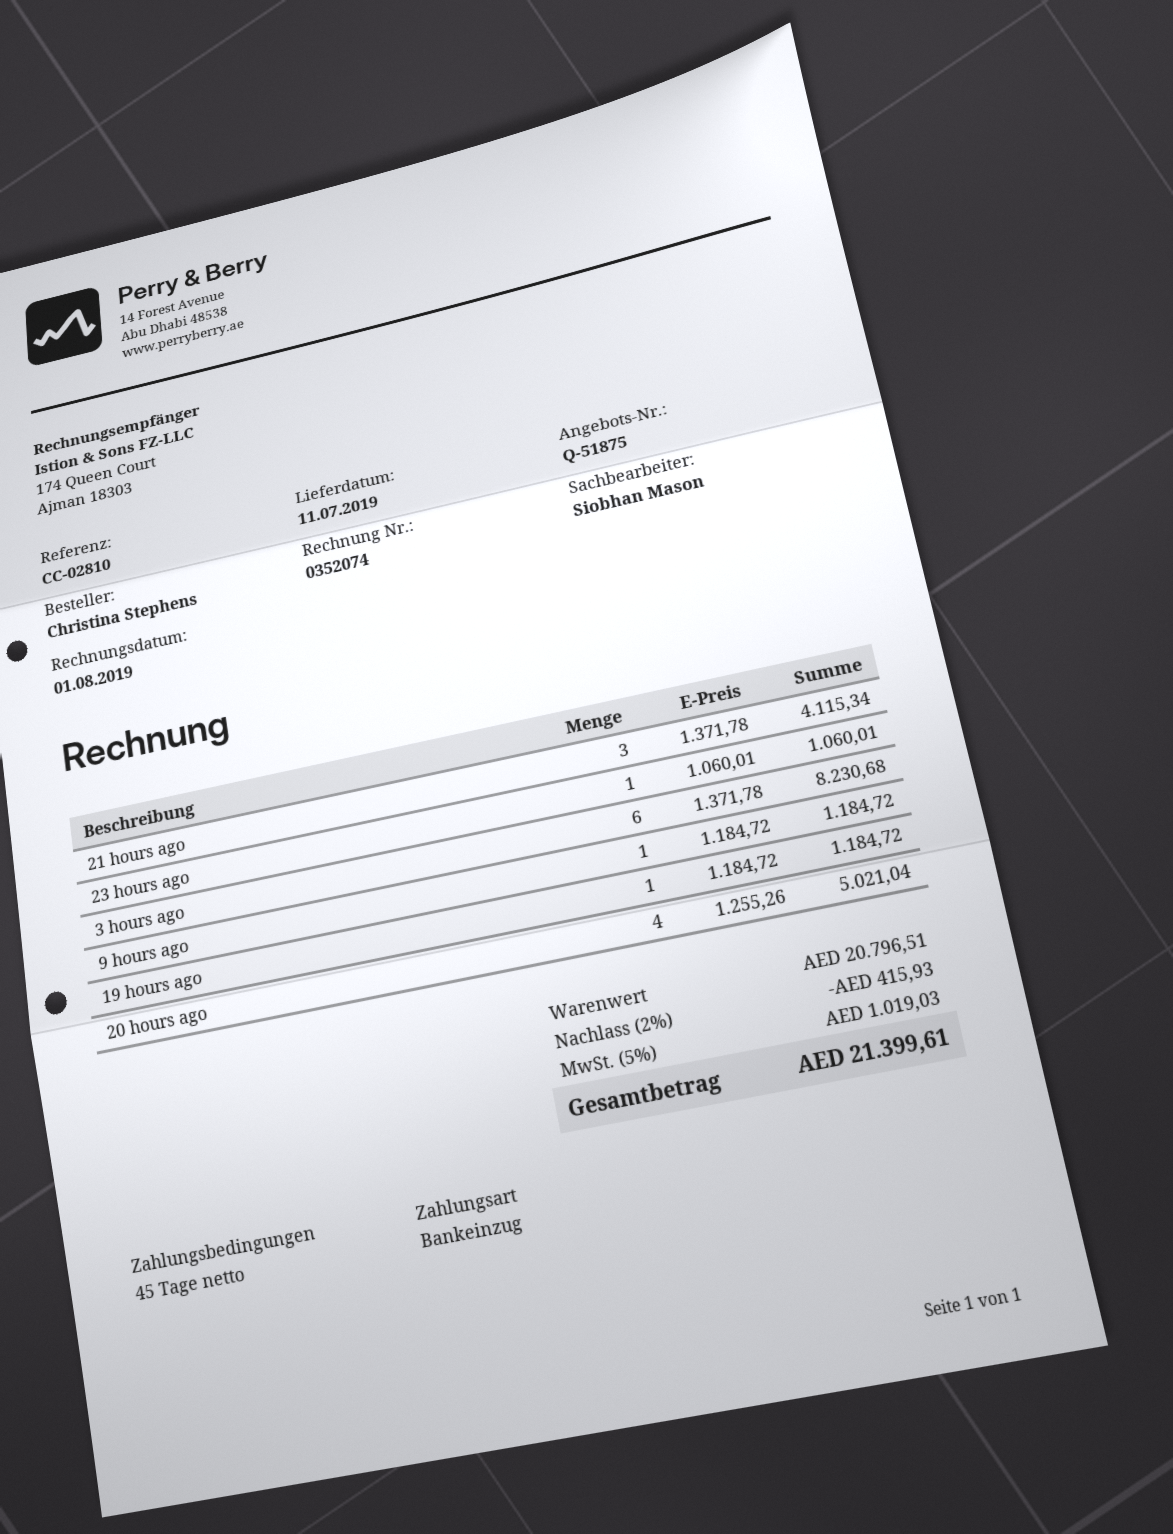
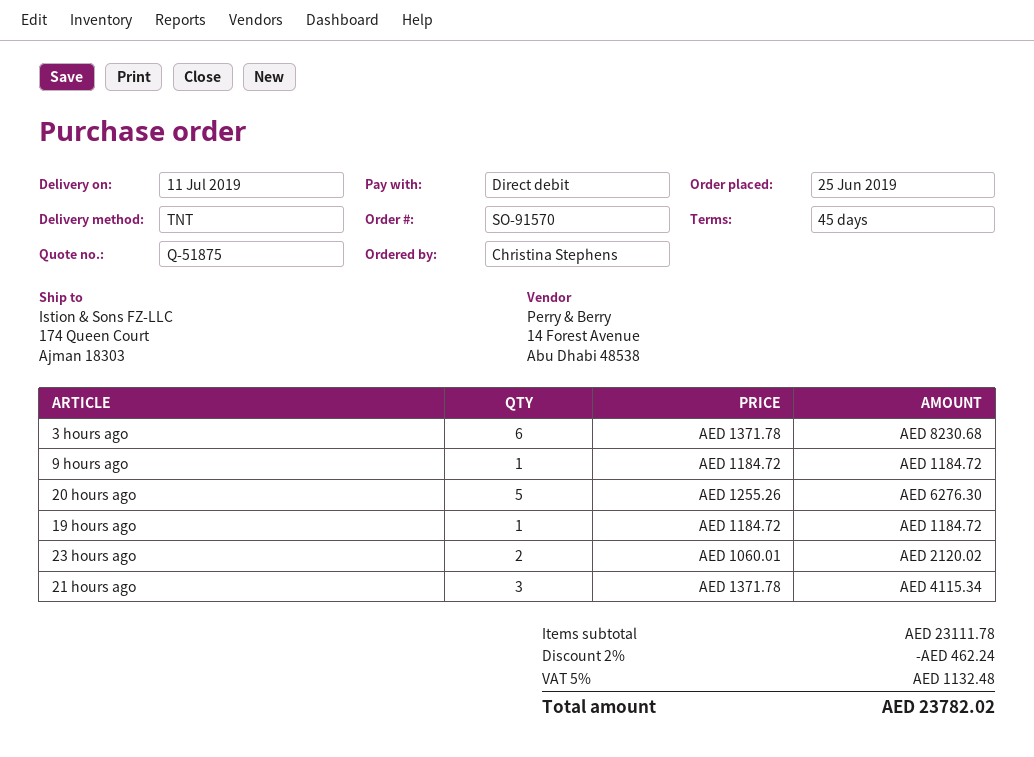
23 hours ago: 1 x 1060.01 = 1060.01 -> 2 x 1060.01 = 2120.02
20 hours ago: 4 x 1255.26 = 5021.04 -> 5 x 1255.26 = 6276.30
subtotal: 20796.51 -> 23111.78
discount: 2% = 415.93 -> 2% = 462.24
tax: 5% = 1019.03 -> 5% = 1132.48
total: 21399.61 -> 23782.02

